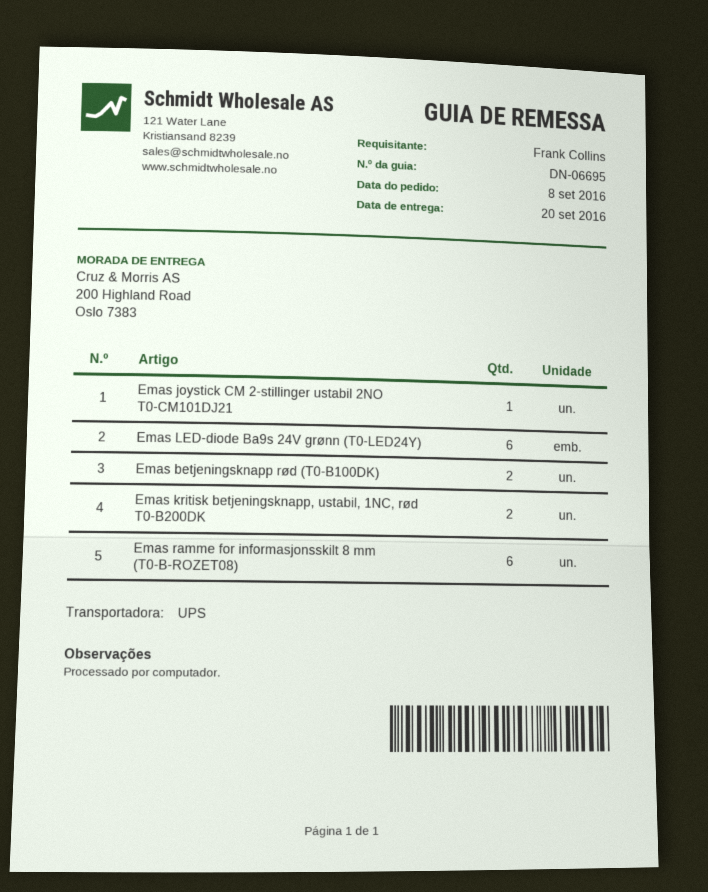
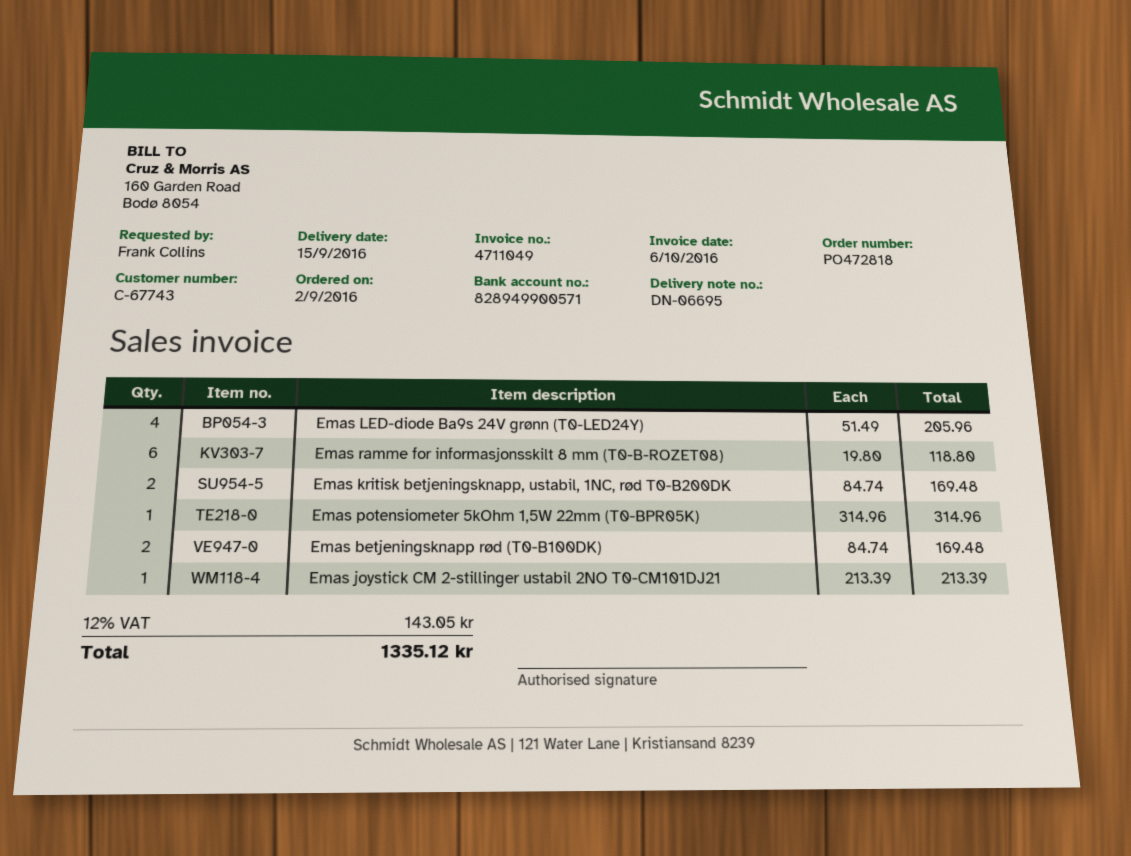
order date: 2016-09-08 -> 2016-09-02
delivery date: 2016-09-20 -> 2016-09-15
Emas LED-diode Ba9s 24V grønn (T0-LED24Y): 6 -> 4
Emas potensiometer 5kOhm 1,5W 22mm (T0-BPR05K): none -> 1

